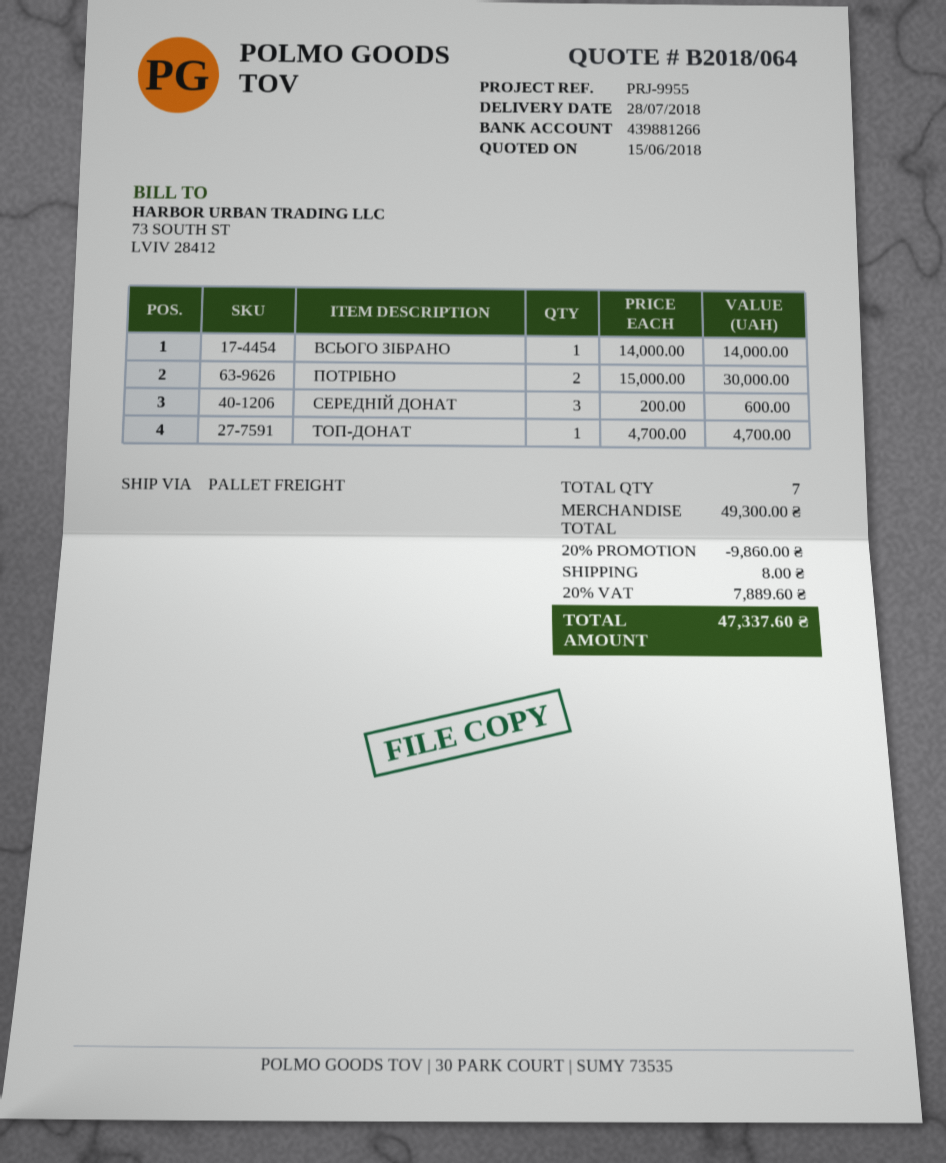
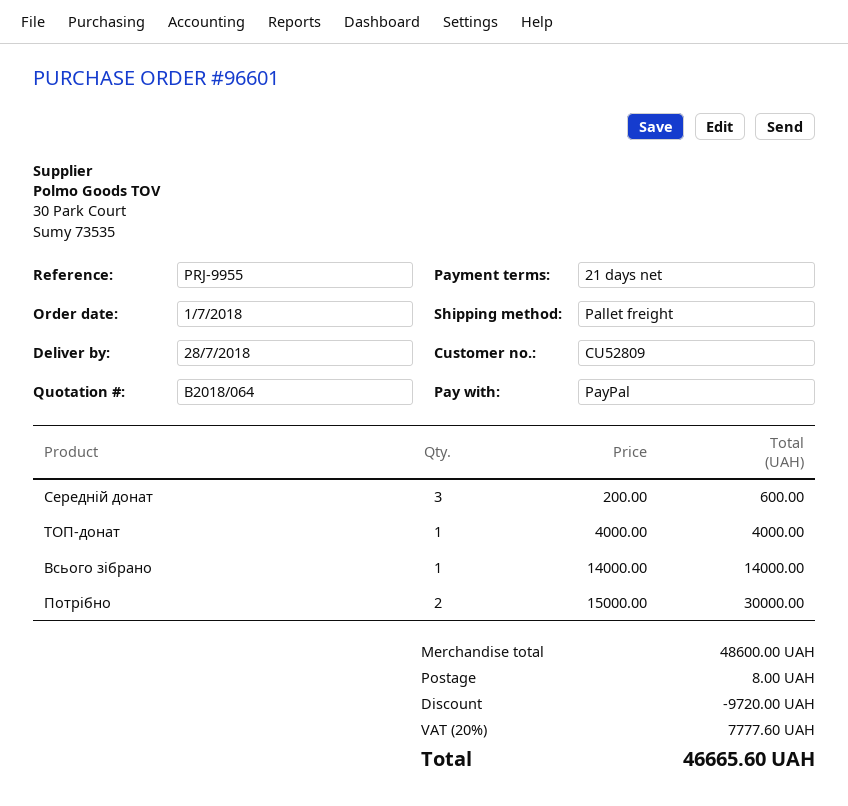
ТОП-ДОНАТ: 1 x 4700.00 = 4700.00 -> 1 x 4000.00 = 4000.00
subtotal: 49300.00 -> 48600.00
discount: 9860.00 -> 9720.00
tax: 20% = 7889.60 -> 20% = 7777.60
total: 47337.60 -> 46665.60

